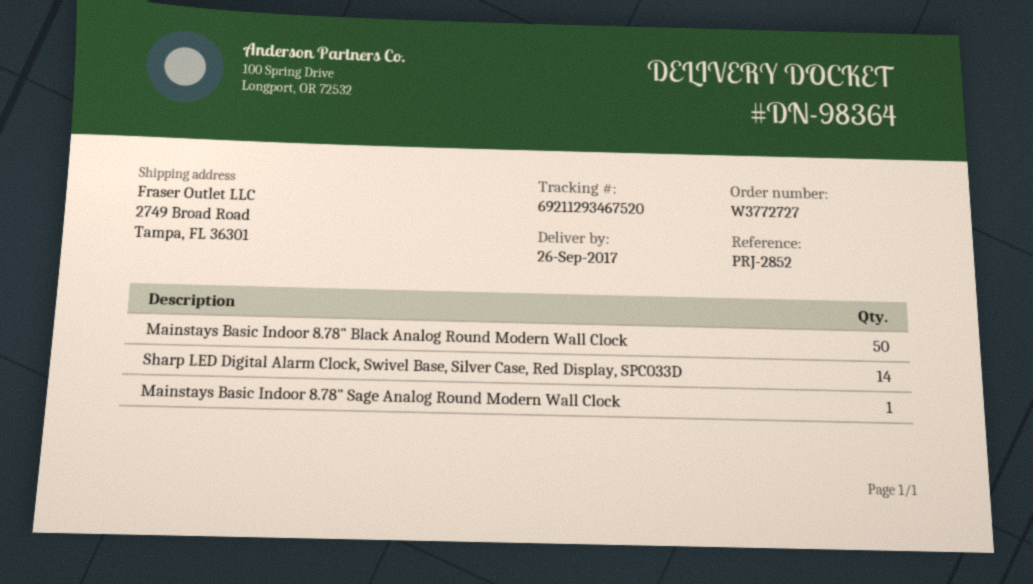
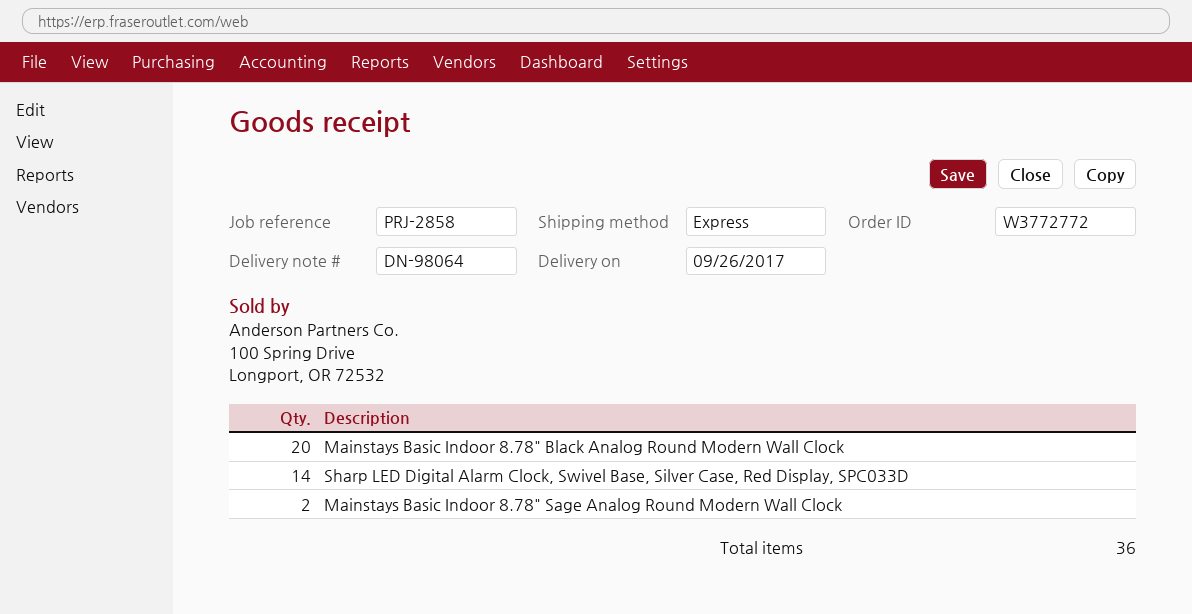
order number: W3772727 -> W3772772
delivery note number: DN-98364 -> DN-98064
reference: PRJ-2852 -> PRJ-2858
Mainstays Basic Indoor 8.78" Black Analog Round Modern Wall Clock: 50 -> 20
Mainstays Basic Indoor 8.78" Sage Analog Round Modern Wall Clock: 1 -> 2

